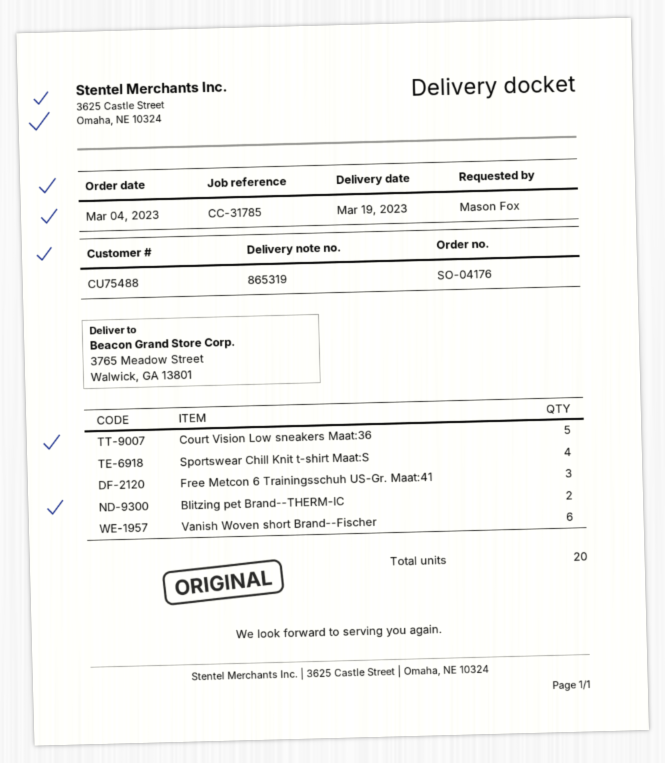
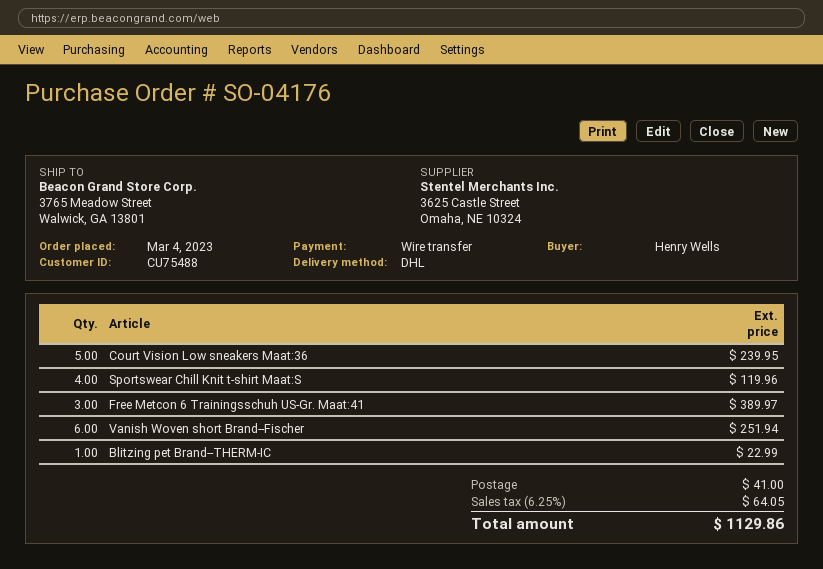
ordered by: Mason Fox -> Henry Wells
Blitzing pet Brand--THERM-IC: 2 -> 1

